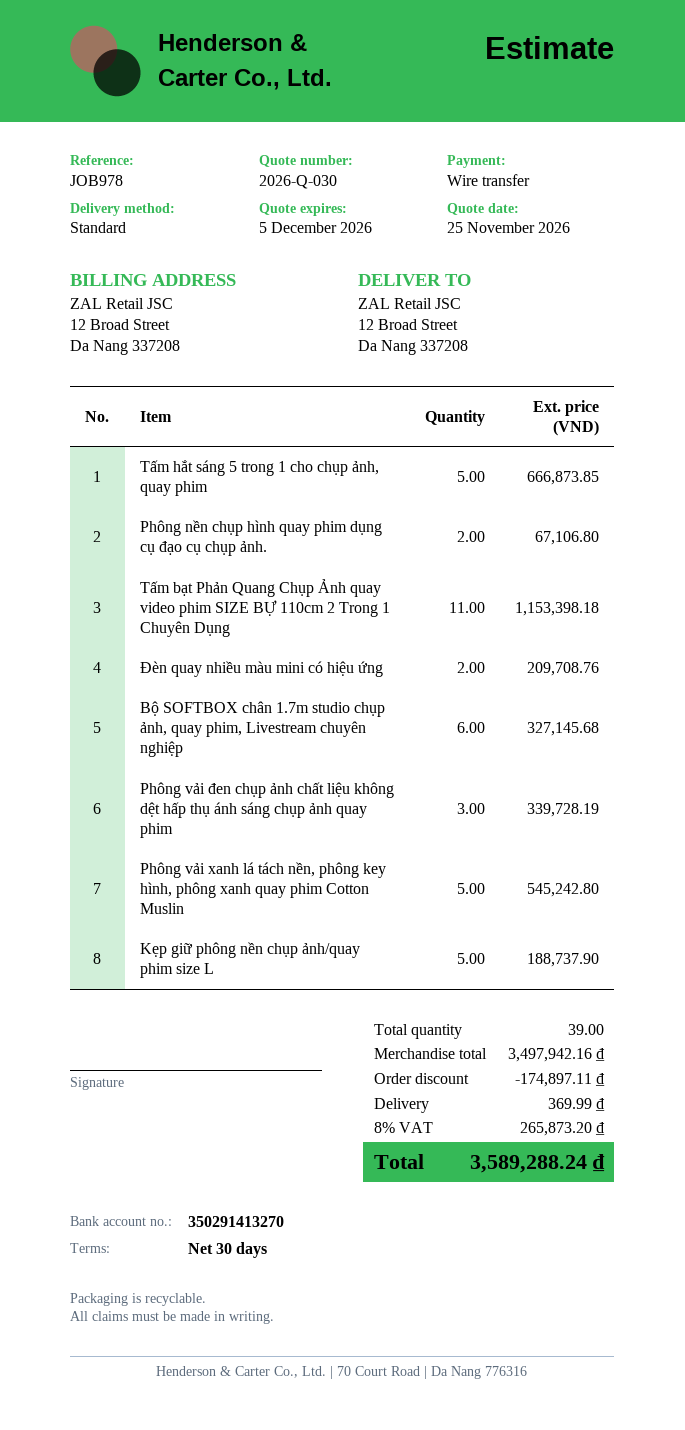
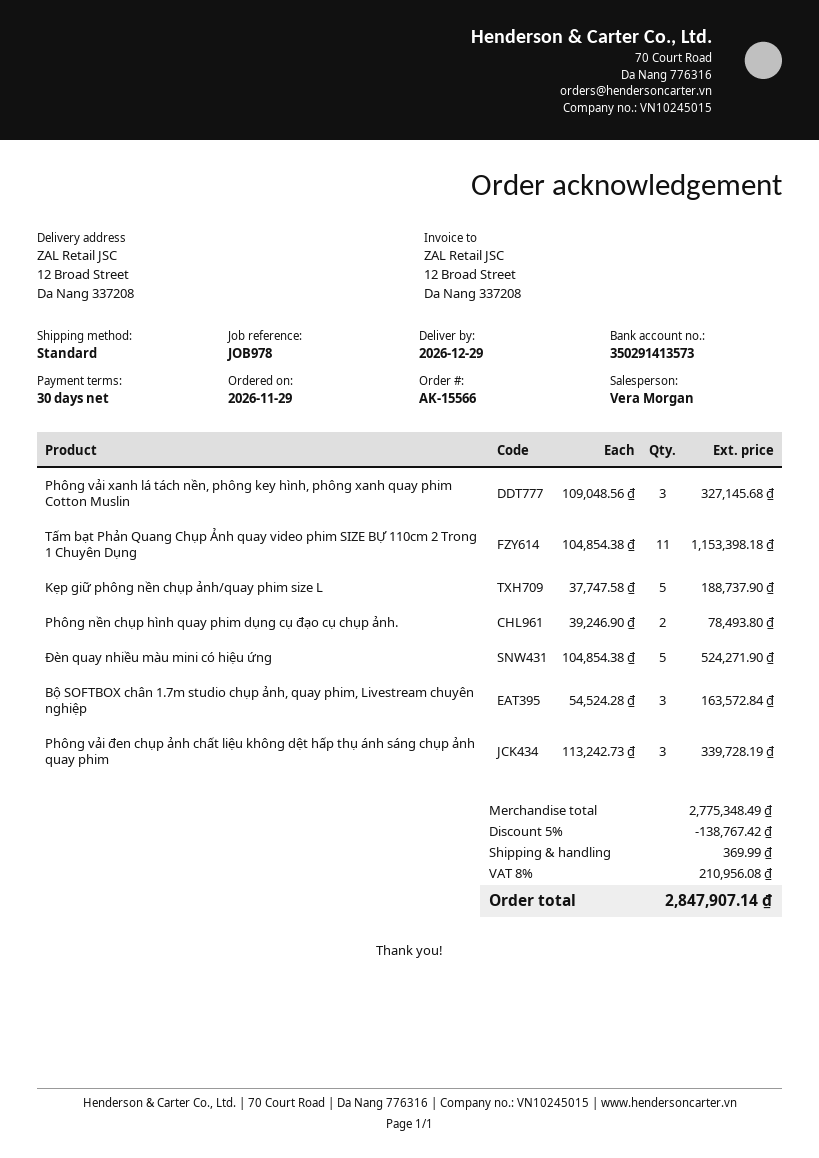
bank account: 350291413270 -> 350291413573
Tấm hắt sáng 5 trong 1 cho chụp ảnh, quay phim: 5 for 666873.85 -> none
Phông nền chụp hình quay phim dụng cụ đạo cụ chụp ảnh.: 2 for 67106.80 -> 2 for 78493.80
Đèn quay nhiều màu mini có hiệu ứng: 2 for 209708.76 -> 5 for 524271.90
Bộ SOFTBOX chân 1.7m studio chụp ảnh, quay phim, Livestream chuyên nghiệp: 6 for 327145.68 -> 3 for 163572.84
Phông vải xanh lá tách nền, phông key hình, phông xanh quay phim Cotton Muslin: 5 for 545242.80 -> 3 for 327145.68
subtotal: 3497942.16 -> 2775348.49
discount: 174897.11 -> 138767.42
tax: 8% = 265873.20 -> 8% = 210956.08
total: 3589288.24 -> 2847907.14

